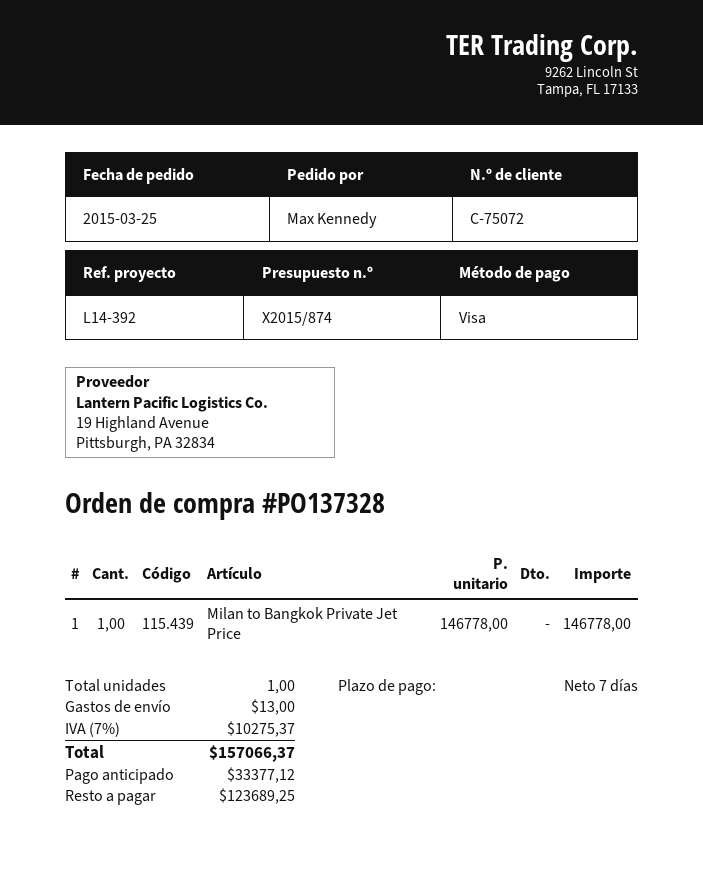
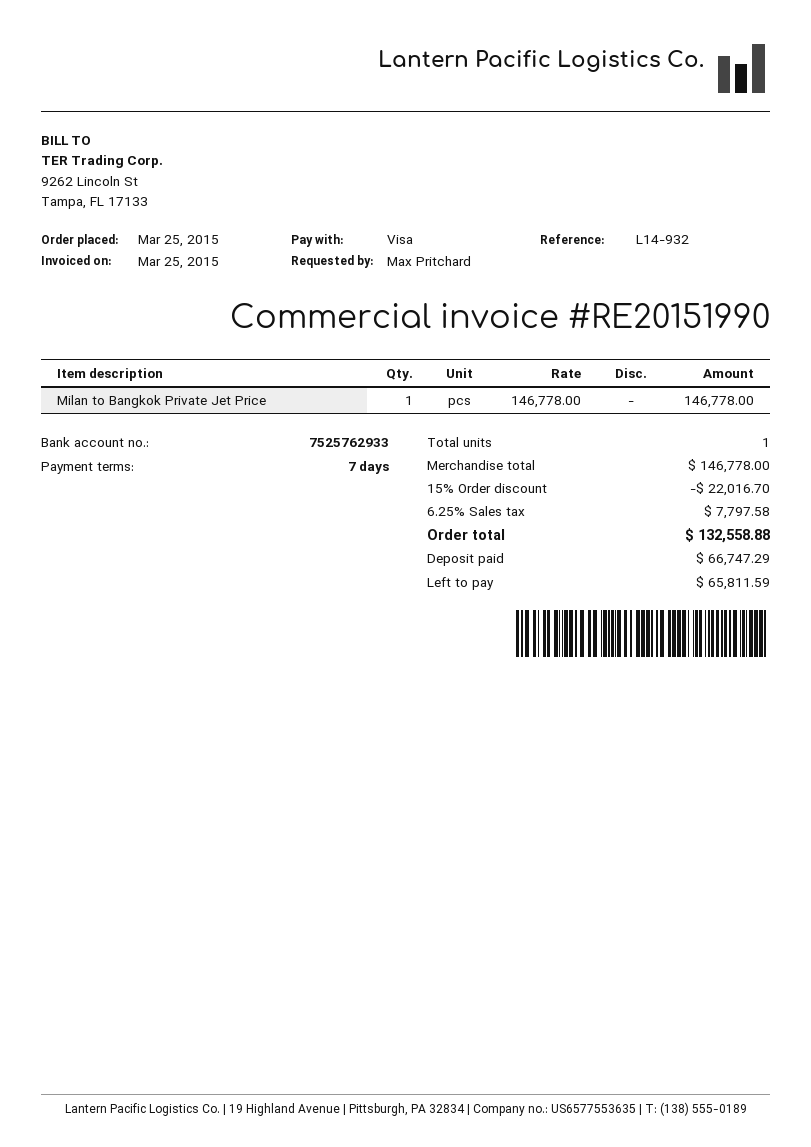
reference: L14-392 -> L14-932
ordered by: Max Kennedy -> Max Pritchard
discount: none -> 15% = 22016.70
shipping: 13.00 -> none
tax: 7% = 10275.37 -> 6.25% = 7797.58
total: 157066.37 -> 132558.88
deposit: 33377.12 -> 66747.29
balance: 123689.25 -> 65811.59

